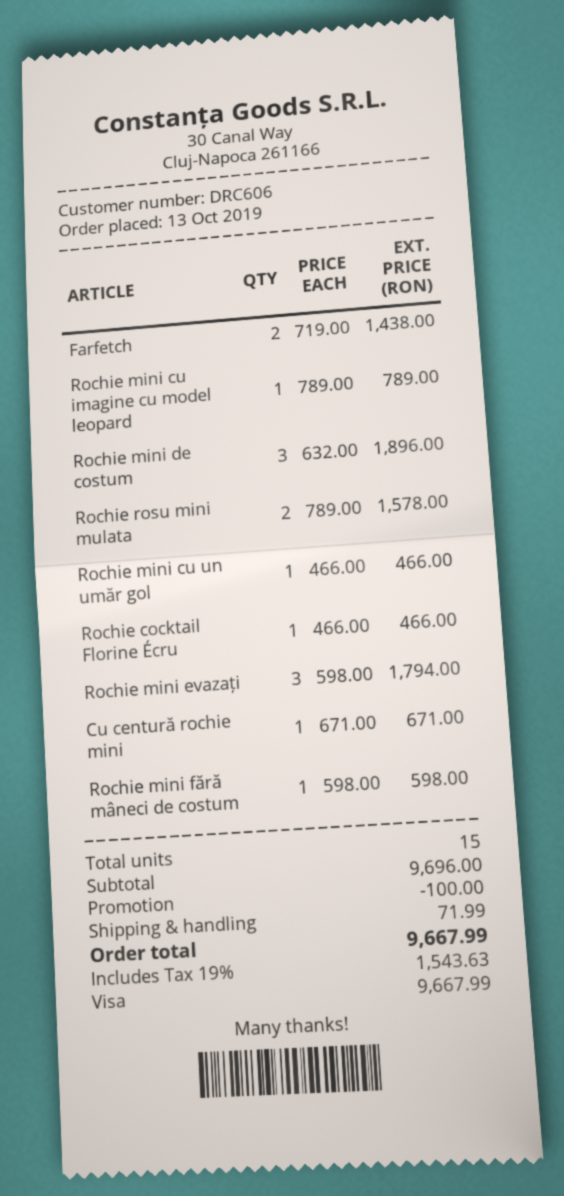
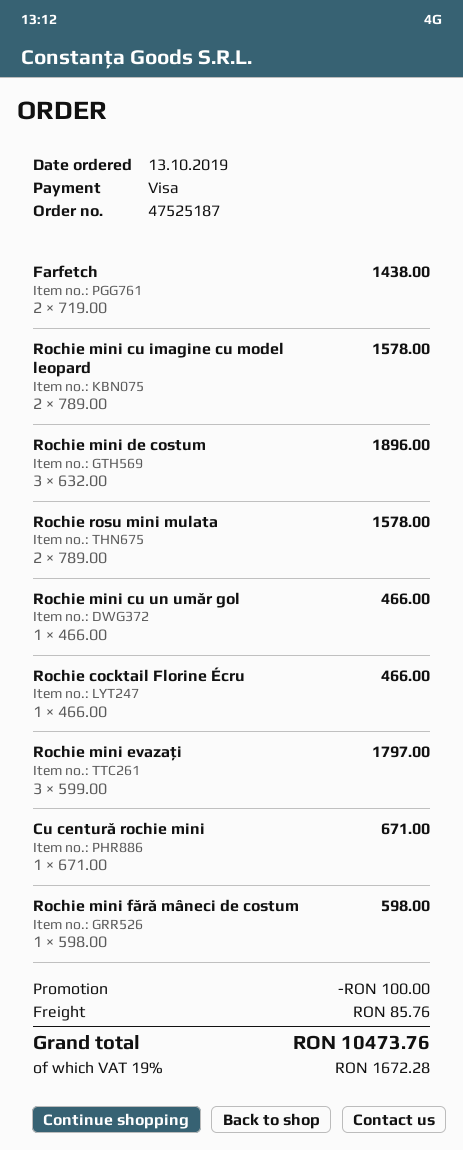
Rochie mini cu imagine cu model leopard: 1 x 789.00 = 789.00 -> 2 x 789.00 = 1578.00
Rochie mini evazați: 3 x 598.00 = 1794.00 -> 3 x 599.00 = 1797.00
shipping: 71.99 -> 85.76
tax: 19% = 1543.63 -> 19% = 1672.28
total: 9667.99 -> 10473.76

